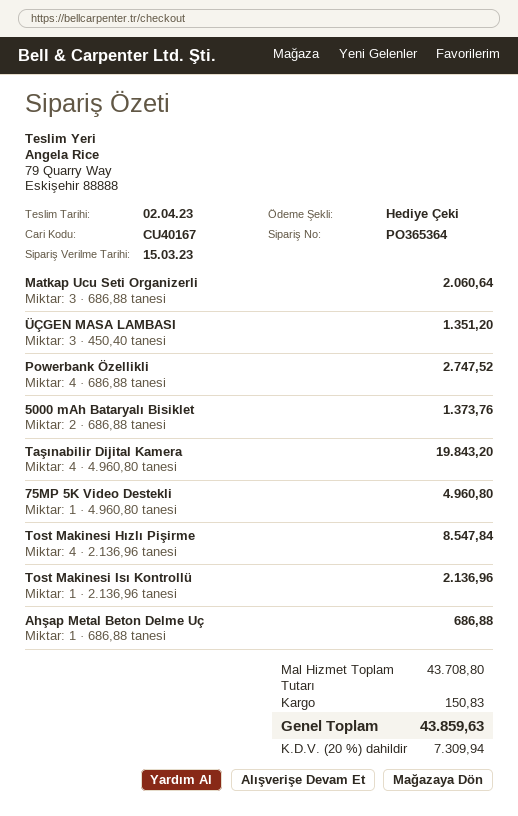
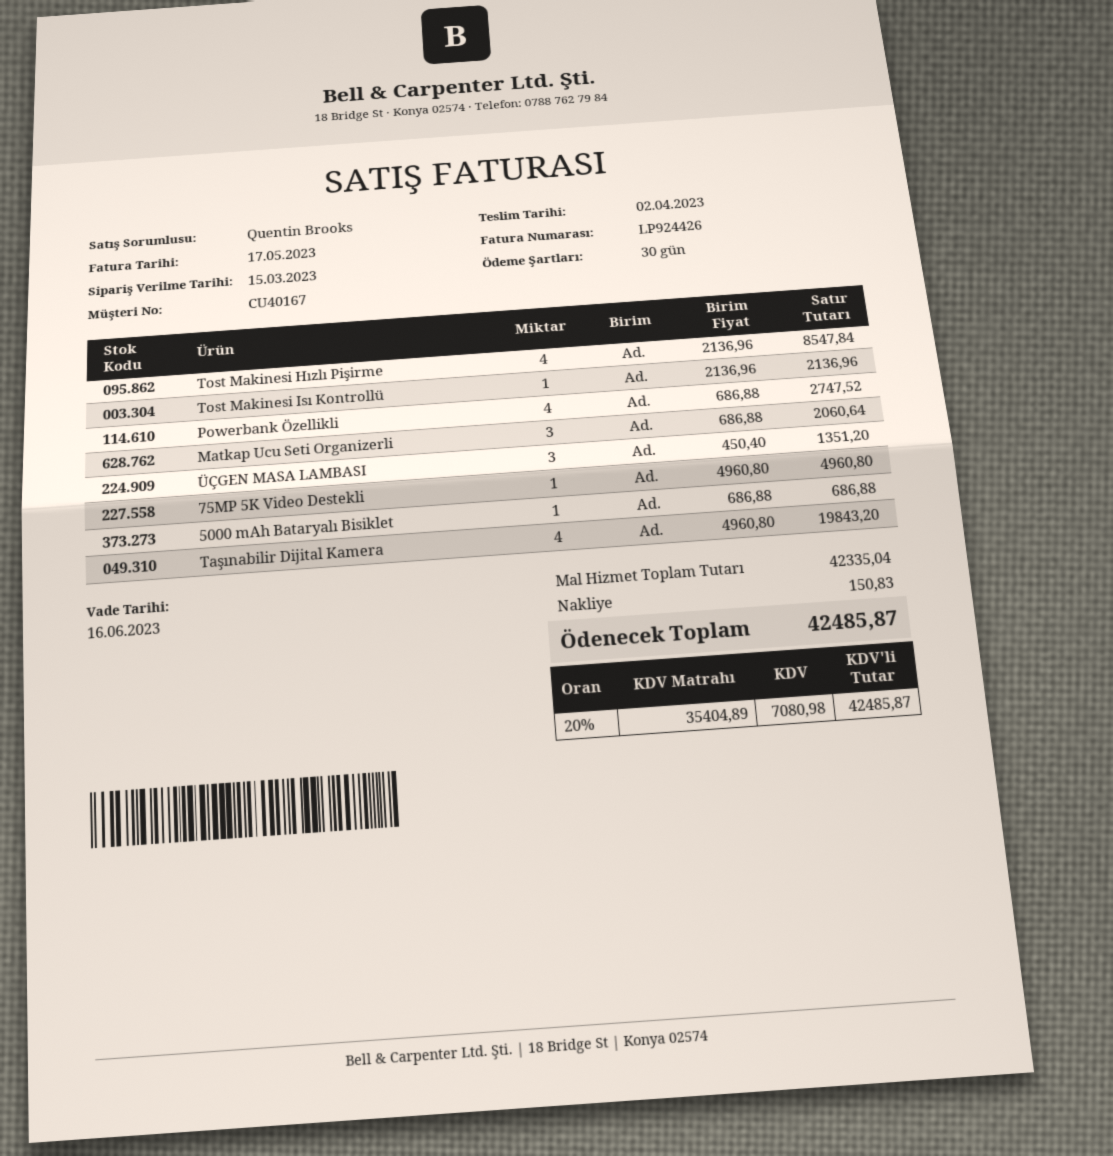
5000 mAh Bataryalı Bisiklet: 2 x 686.88 = 1373.76 -> 1 x 686.88 = 686.88
Ahşap Metal Beton Delme Uç: 1 x 686.88 = 686.88 -> none
subtotal: 43708.80 -> 42335.04
tax: 20% = 7309.94 -> 20% = 7080.98
total: 43859.63 -> 42485.87

